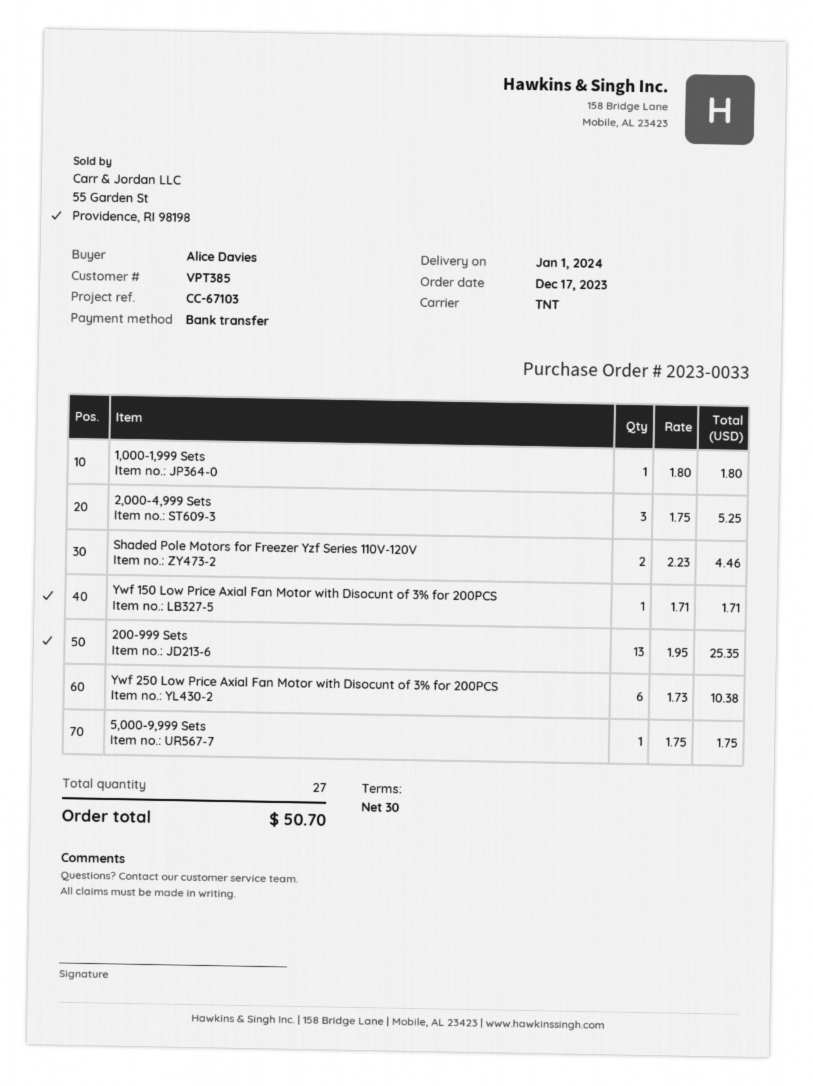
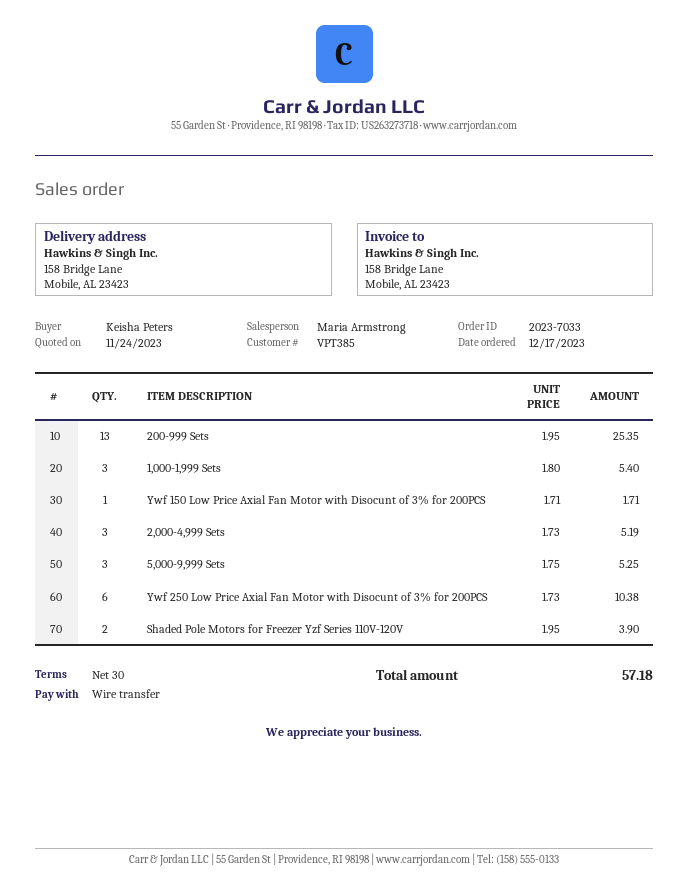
order number: 2023-0033 -> 2023-7033
ordered by: Alice Davies -> Keisha Peters
1,000-1,999 Sets: 1 x 1.80 = 1.80 -> 3 x 1.80 = 5.40
2,000-4,999 Sets: 3 x 1.75 = 5.25 -> 3 x 1.73 = 5.19
Shaded Pole Motors for Freezer Yzf Series 110V-120V: 2 x 2.23 = 4.46 -> 2 x 1.95 = 3.90
5,000-9,999 Sets: 1 x 1.75 = 1.75 -> 3 x 1.75 = 5.25
total: 50.70 -> 57.18

